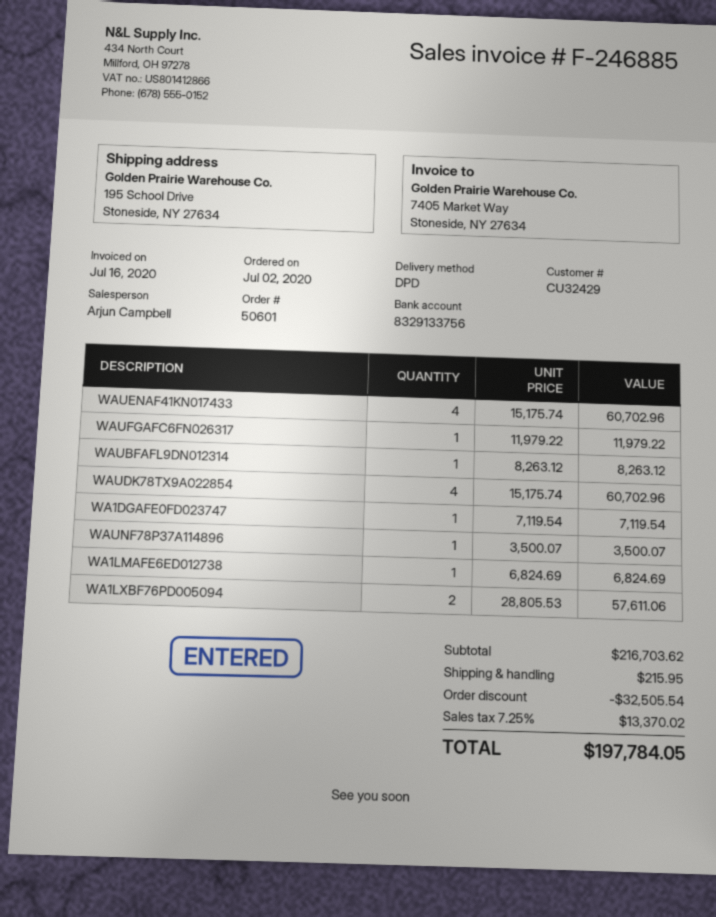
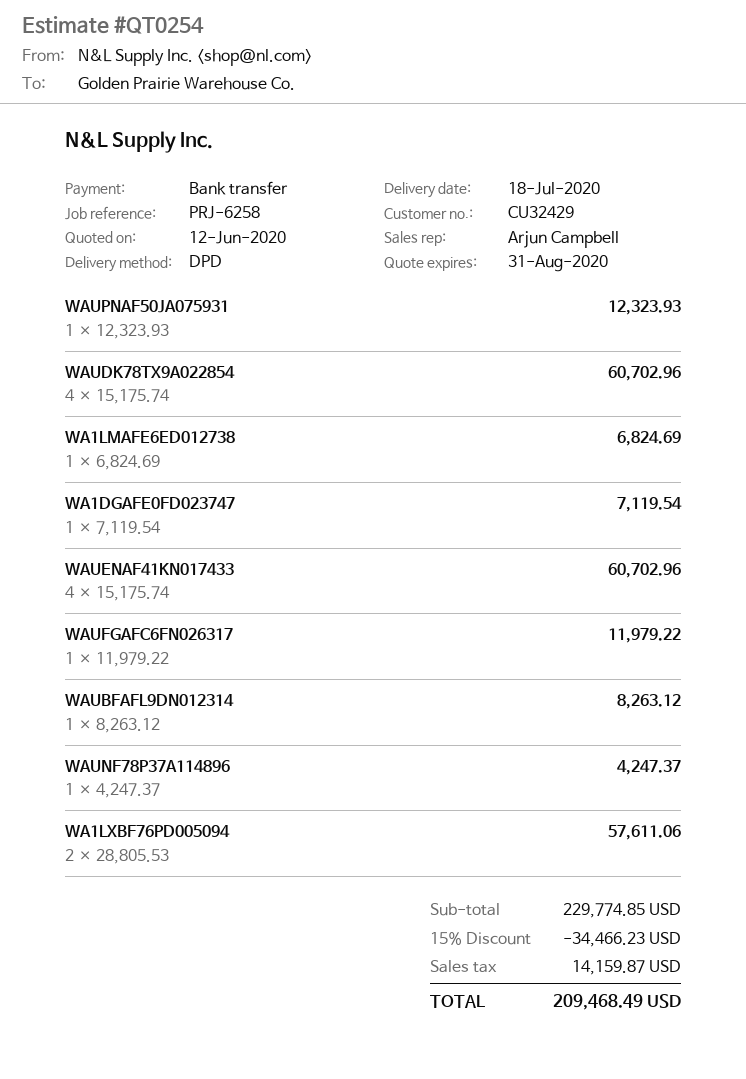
WAUNF78P37A114896: 1 x 3500.07 = 3500.07 -> 1 x 4247.37 = 4247.37
WAUPNAF50JA075931: none -> 1 x 12323.93 = 12323.93
subtotal: 216703.62 -> 229774.85
discount: 32505.54 -> 34466.23
shipping: 215.95 -> none
tax: 13370.02 -> 14159.87
total: 197784.05 -> 209468.49

